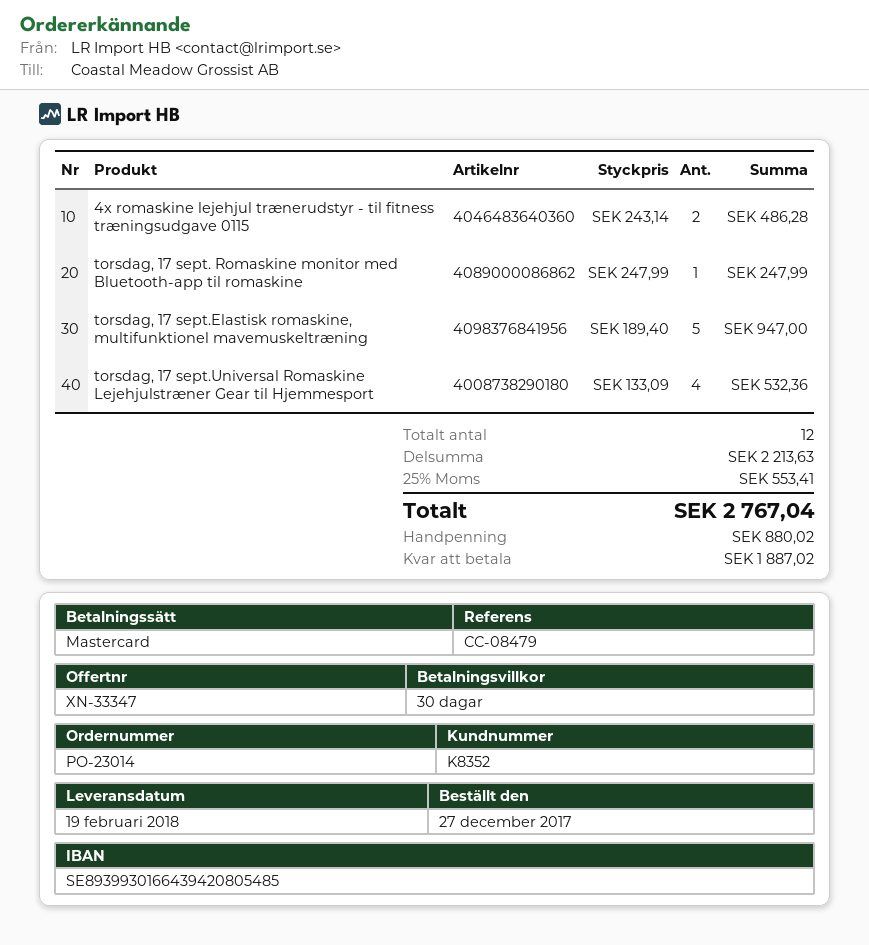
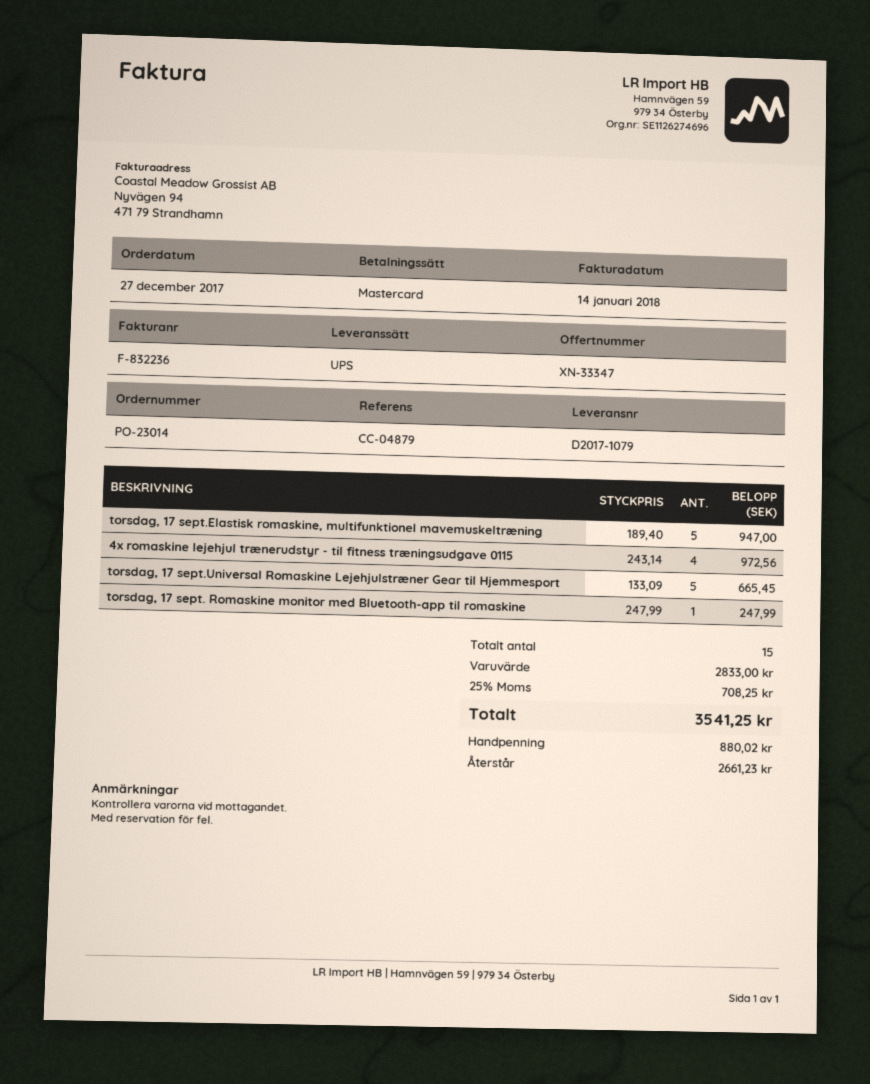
reference: CC-08479 -> CC-04879
4x romaskine lejehjul trænerudstyr - til fitness træningsudgave 0115: 2 x 243.14 = 486.28 -> 4 x 243.14 = 972.56
torsdag, 17 sept.Universal Romaskine Lejehjulstræner Gear til Hjemmesport: 4 x 133.09 = 532.36 -> 5 x 133.09 = 665.45
total quantity: 12 -> 15
subtotal: 2213.63 -> 2833.00
tax: 25% = 553.41 -> 25% = 708.25
total: 2767.04 -> 3541.25
balance: 1887.02 -> 2661.23

